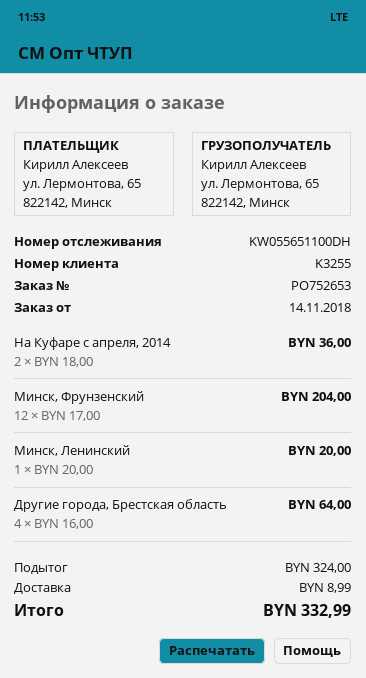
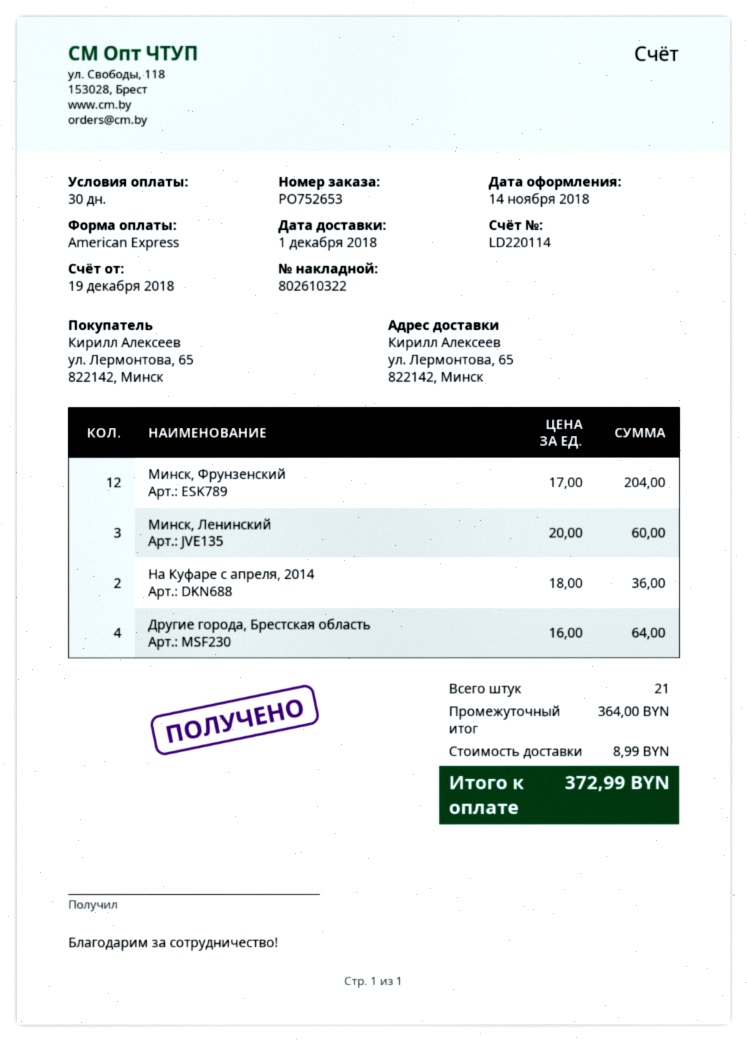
Минск, Ленинский: 1 x 20.00 = 20.00 -> 3 x 20.00 = 60.00
subtotal: 324.00 -> 364.00
total: 332.99 -> 372.99

